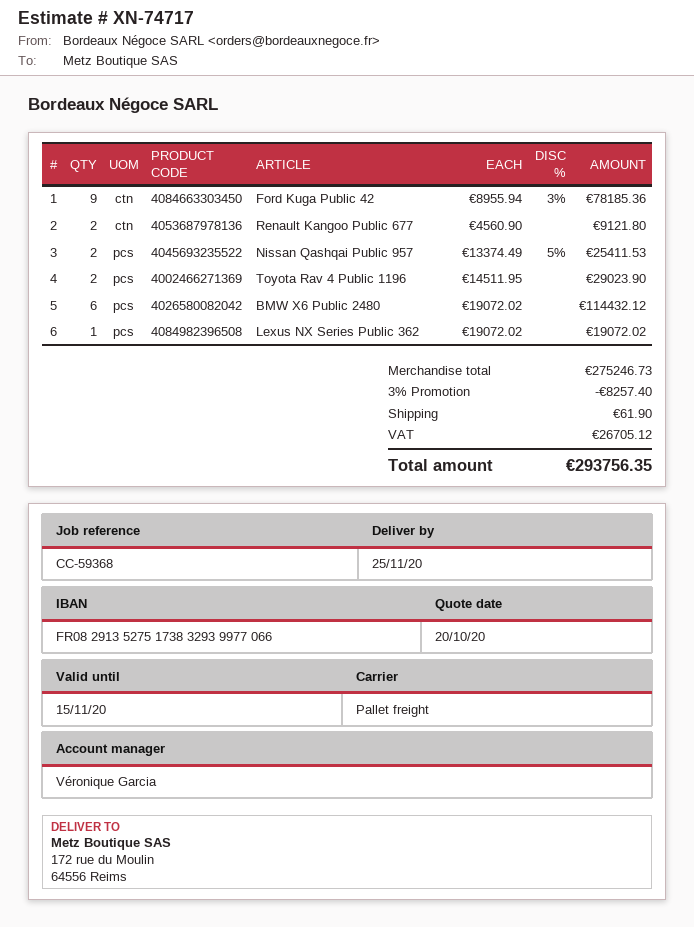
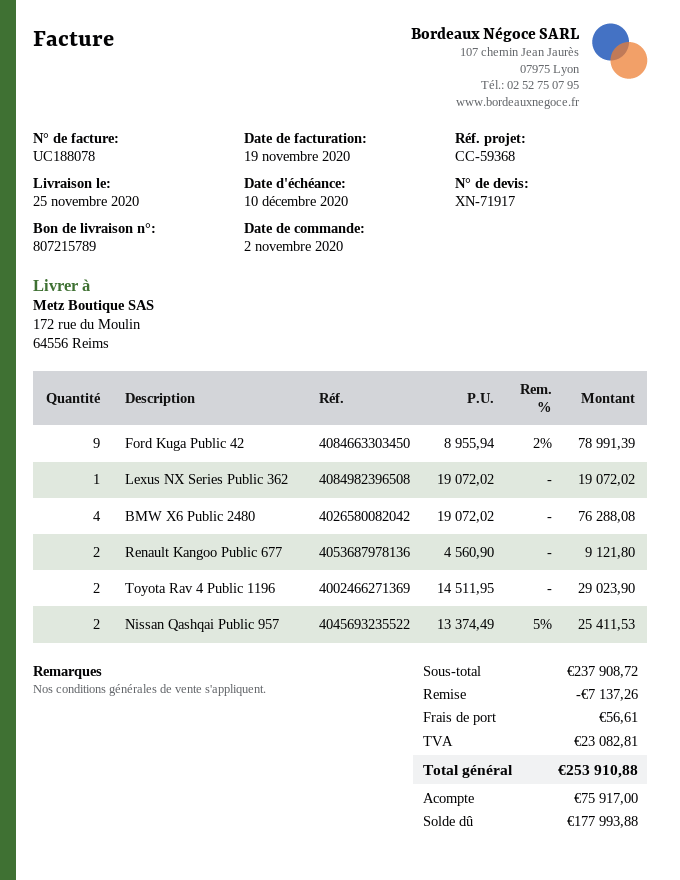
quote number: XN-74717 -> XN-71917
Ford Kuga Public 42: 9 x 8955.94 - 3% = 78185.36 -> 9 x 8955.94 - 2% = 78991.39
BMW X6 Public 2480: 6 x 19072.02 = 114432.12 -> 4 x 19072.02 = 76288.08
subtotal: 275246.73 -> 237908.72
discount: 8257.40 -> 7137.26
shipping: 61.90 -> 56.61
tax: 26705.12 -> 23082.81
total: 293756.35 -> 253910.88

